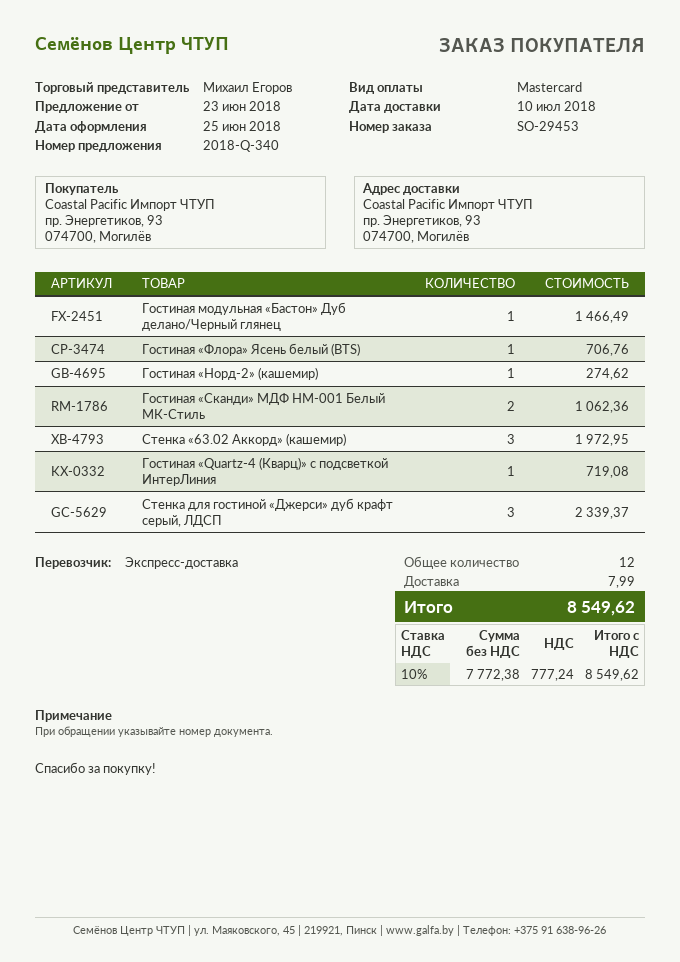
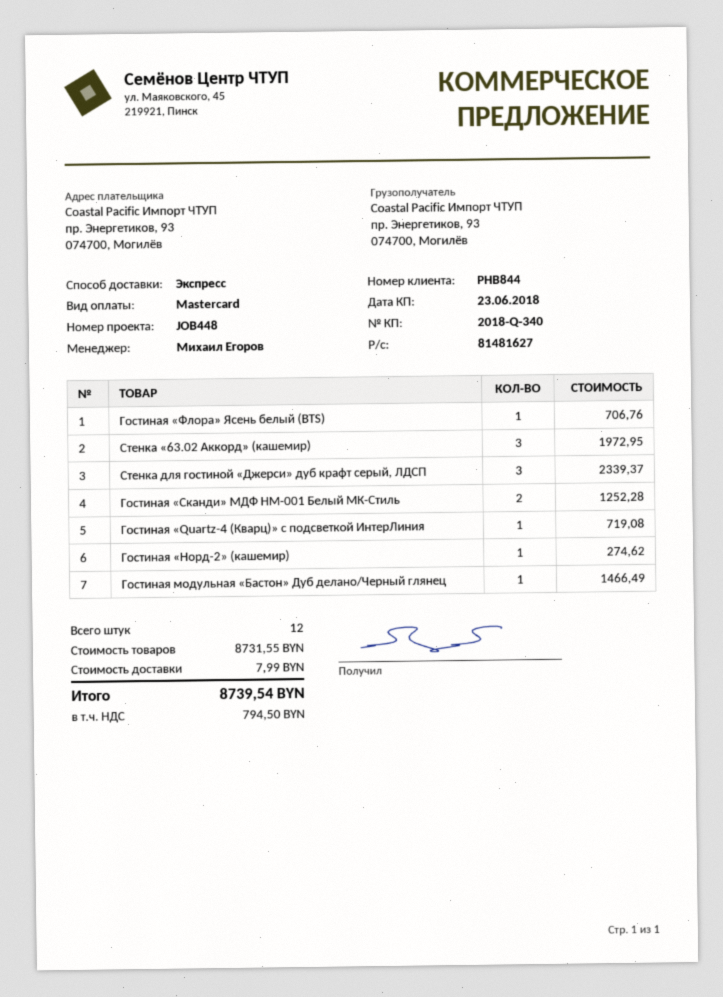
Гостиная «Сканди» МДФ НМ-001 Белый МК-Стиль: 2 for 1062.36 -> 2 for 1252.28
tax: 777.24 -> 794.50
total: 8549.62 -> 8739.54

